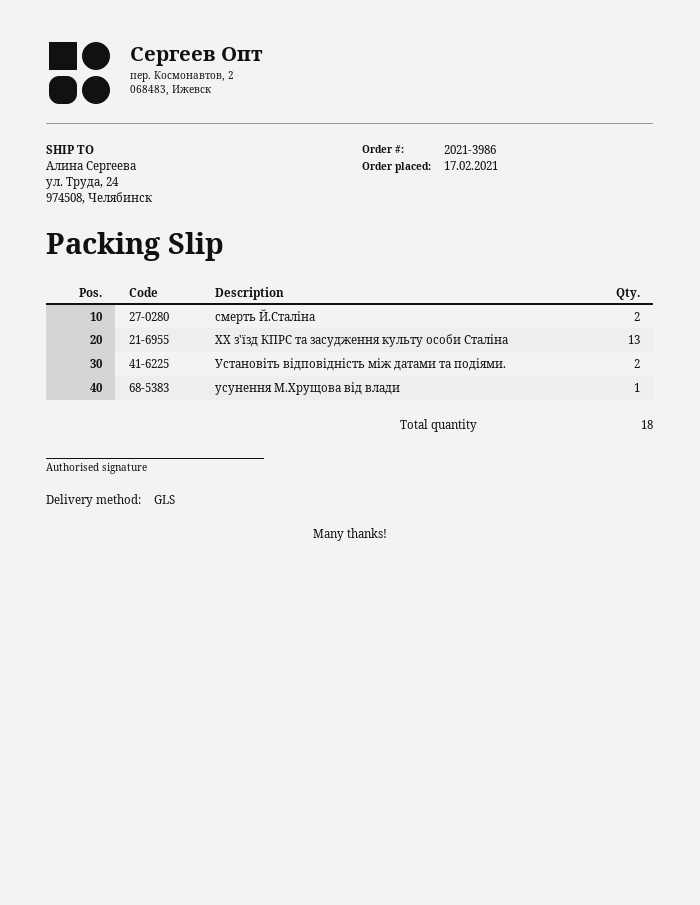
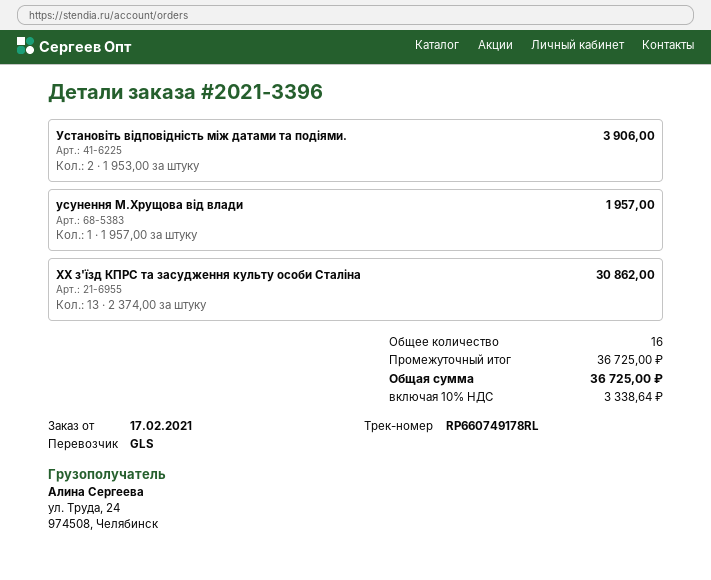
order number: 2021-3986 -> 2021-3396
смерть Й.Сталіна: 2 -> none
total quantity: 18 -> 16

